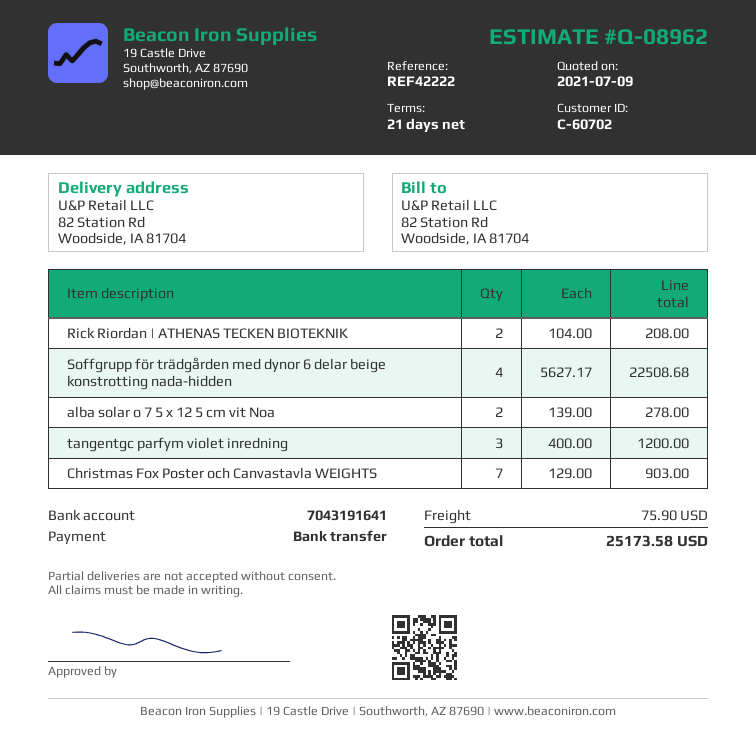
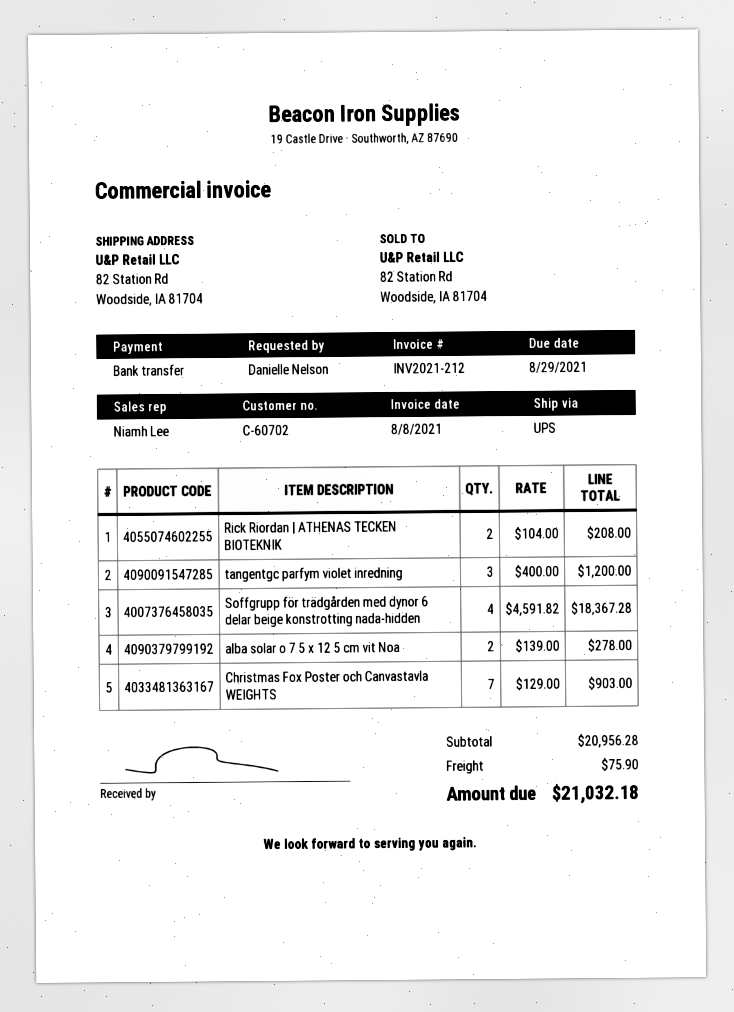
Soffgrupp för trädgården med dynor 6 delar beige konstrotting nada-hidden: 4 x 5627.17 = 22508.68 -> 4 x 4591.82 = 18367.28
total: 25173.58 -> 21032.18

